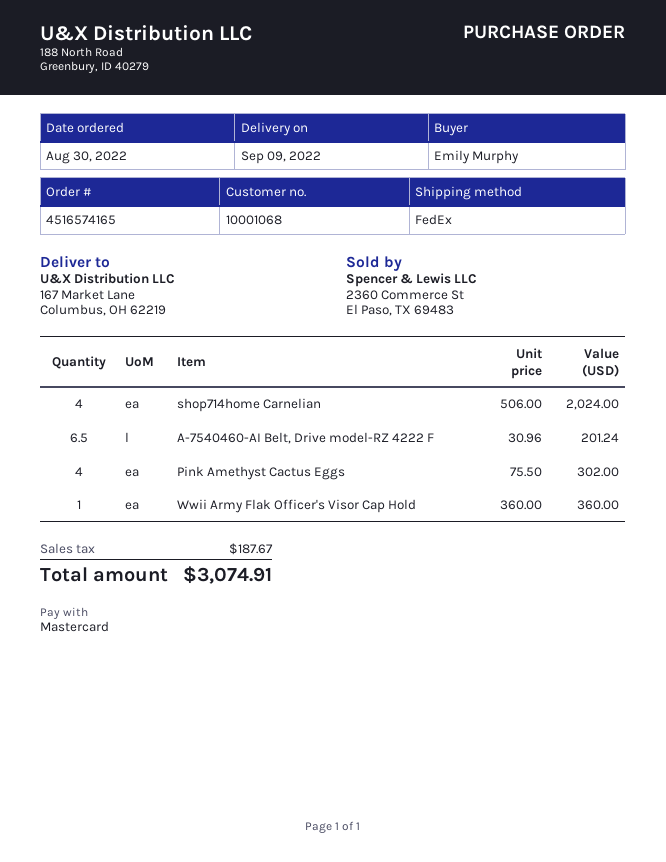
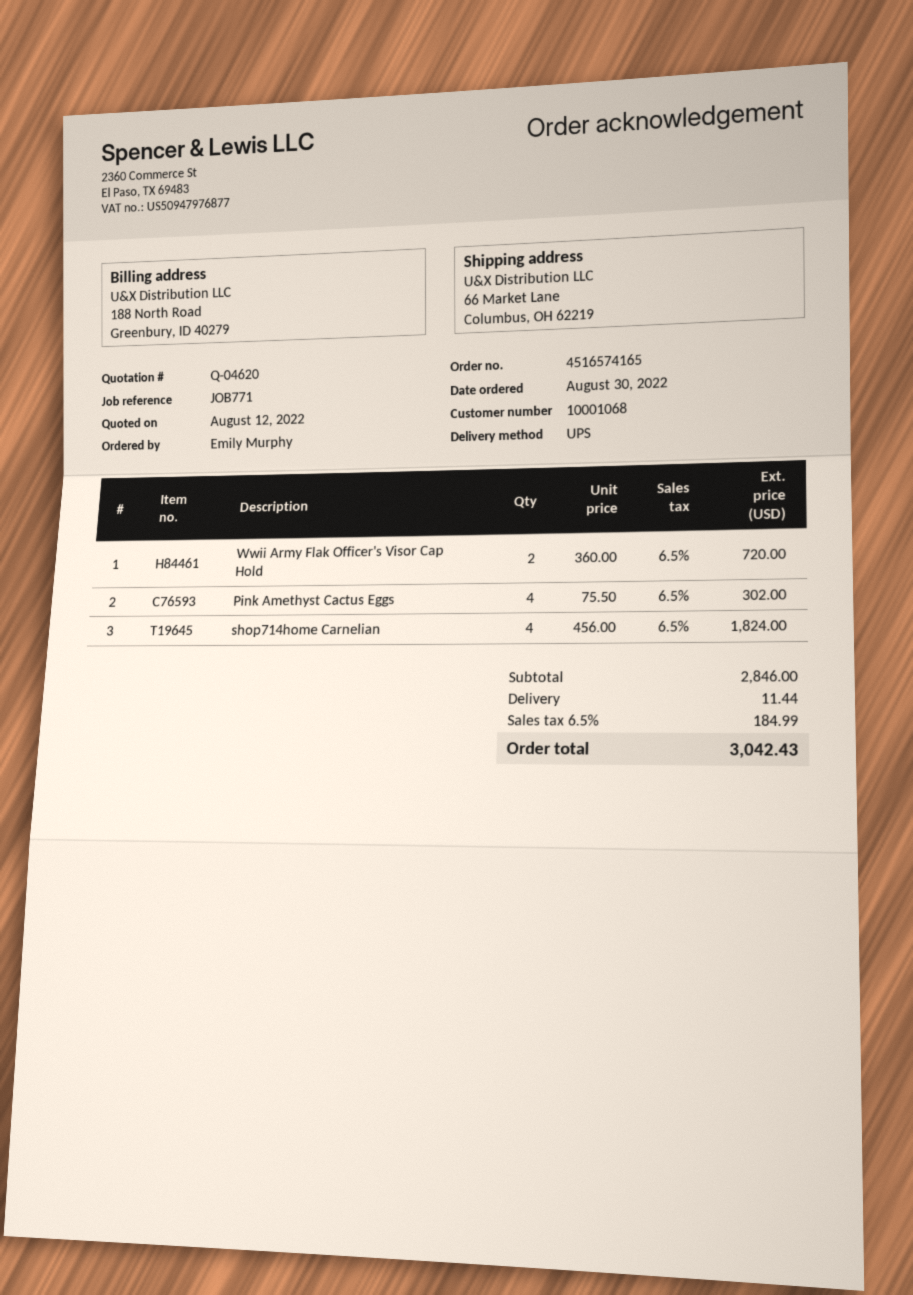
shipping method: FedEx -> UPS
ship to: 167 Market Lane, Columbus, OH 62219 -> 66 Market Lane, Columbus, OH 62219
shop714home Carnelian: 4 x 506.00 = 2024.00 -> 4 x 456.00 = 1824.00
A-7540460-AI Belt, Drive model-RZ 4222 F: 6.5 x 30.96 = 201.24 -> none
Wwii Army Flak Officer's Visor Cap Hold: 1 x 360.00 = 360.00 -> 2 x 360.00 = 720.00
shipping: none -> 11.44
tax: 187.67 -> 184.99
total: 3074.91 -> 3042.43

